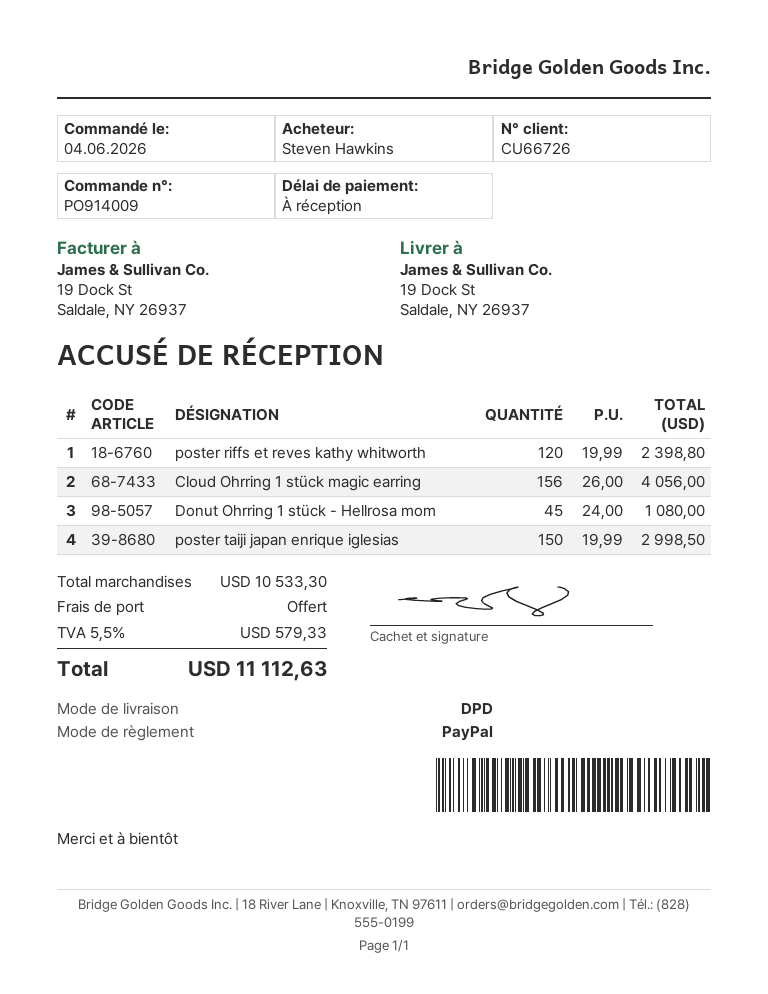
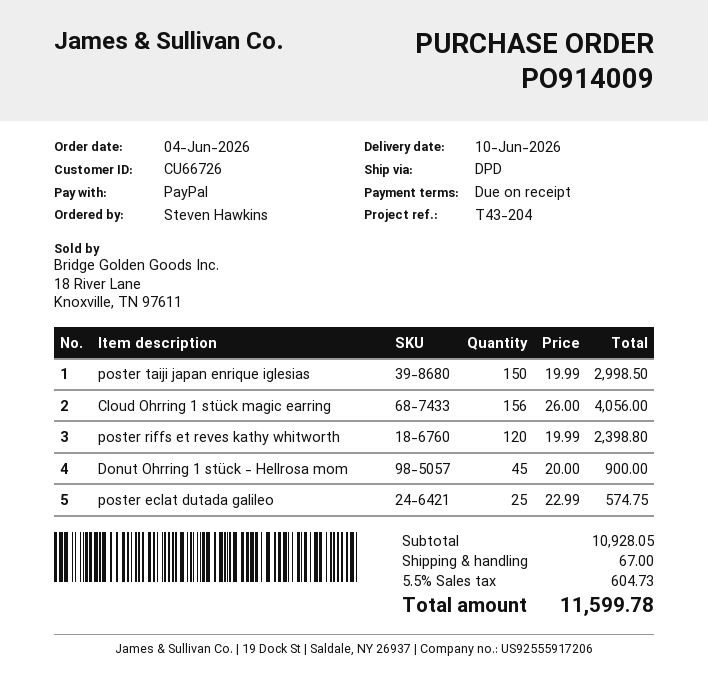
Donut Ohrring 1 stück - Hellrosa mom: 45 x 24.00 = 1080.00 -> 45 x 20.00 = 900.00
poster eclat dutada galileo: none -> 25 x 22.99 = 574.75
subtotal: 10533.30 -> 10928.05
shipping: 0.00 -> 67.00
tax: 5.5% = 579.33 -> 5.5% = 604.73
total: 11112.63 -> 11599.78

